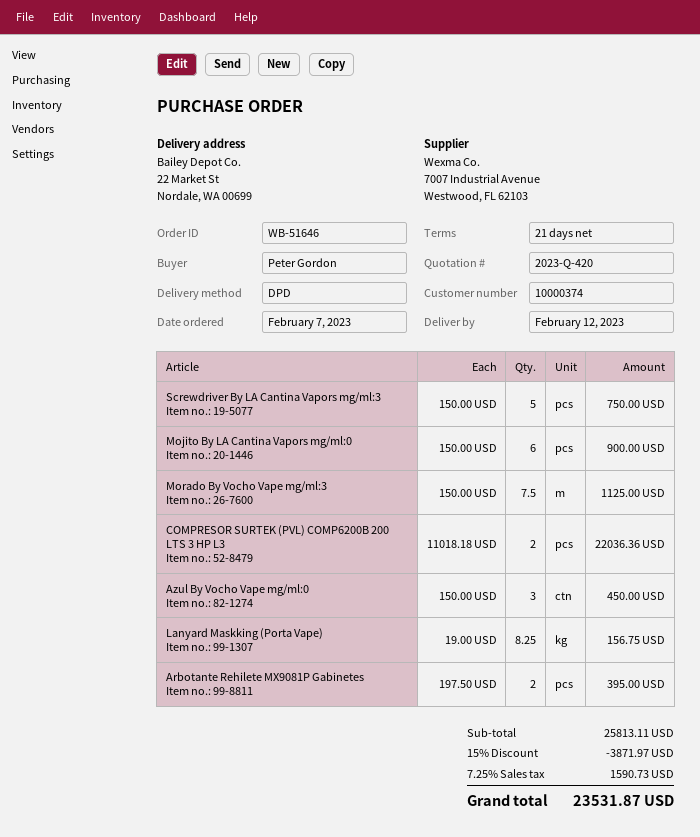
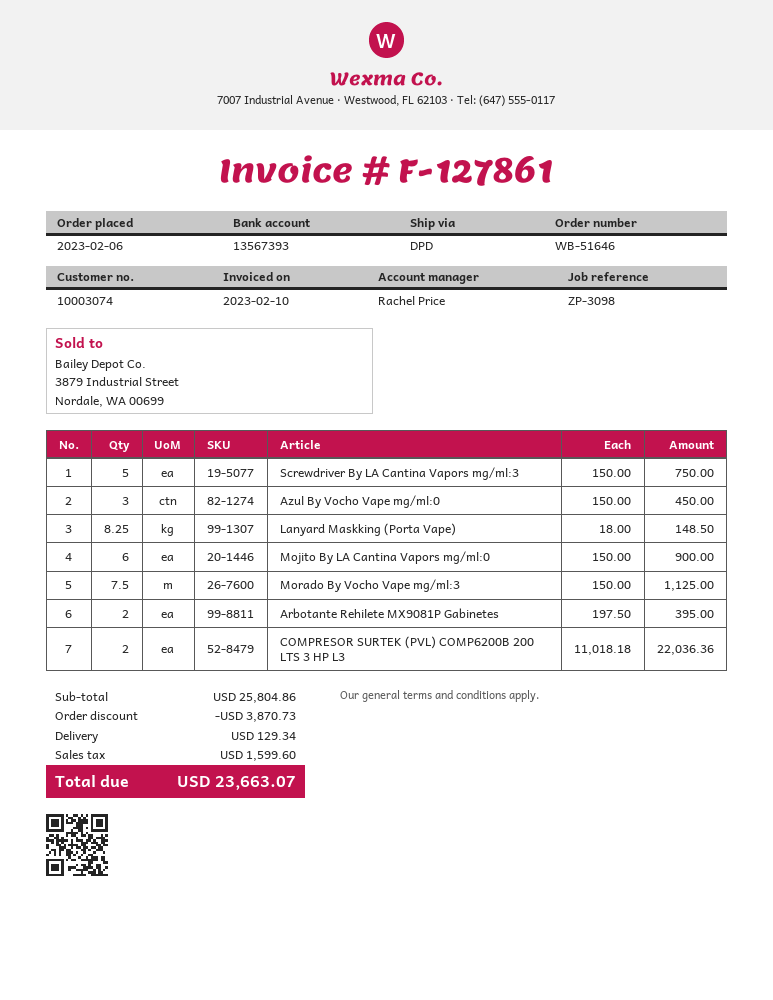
order date: 2023-02-07 -> 2023-02-06
customer number: 10000374 -> 10003074
Lanyard Maskking (Porta Vape): 8.25 x 19.00 = 156.75 -> 8.25 x 18.00 = 148.50
subtotal: 25813.11 -> 25804.86
discount: 3871.97 -> 3870.73
shipping: none -> 129.34
tax: 1590.73 -> 1599.60
total: 23531.87 -> 23663.07

